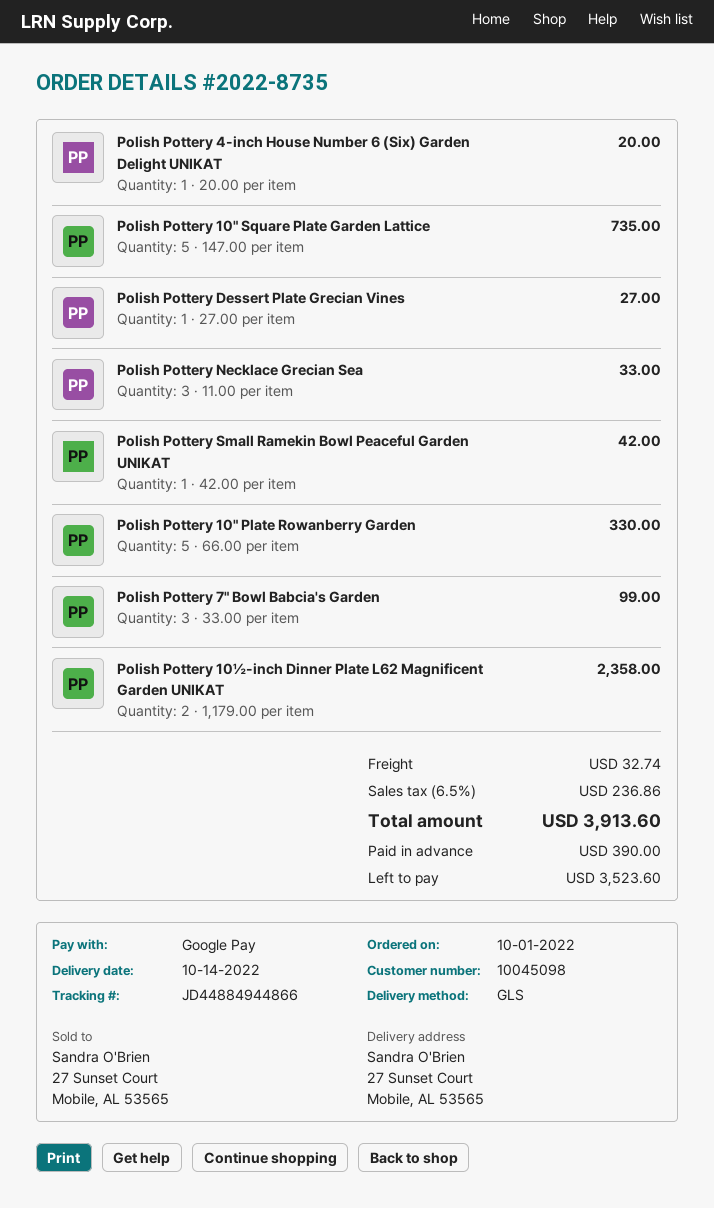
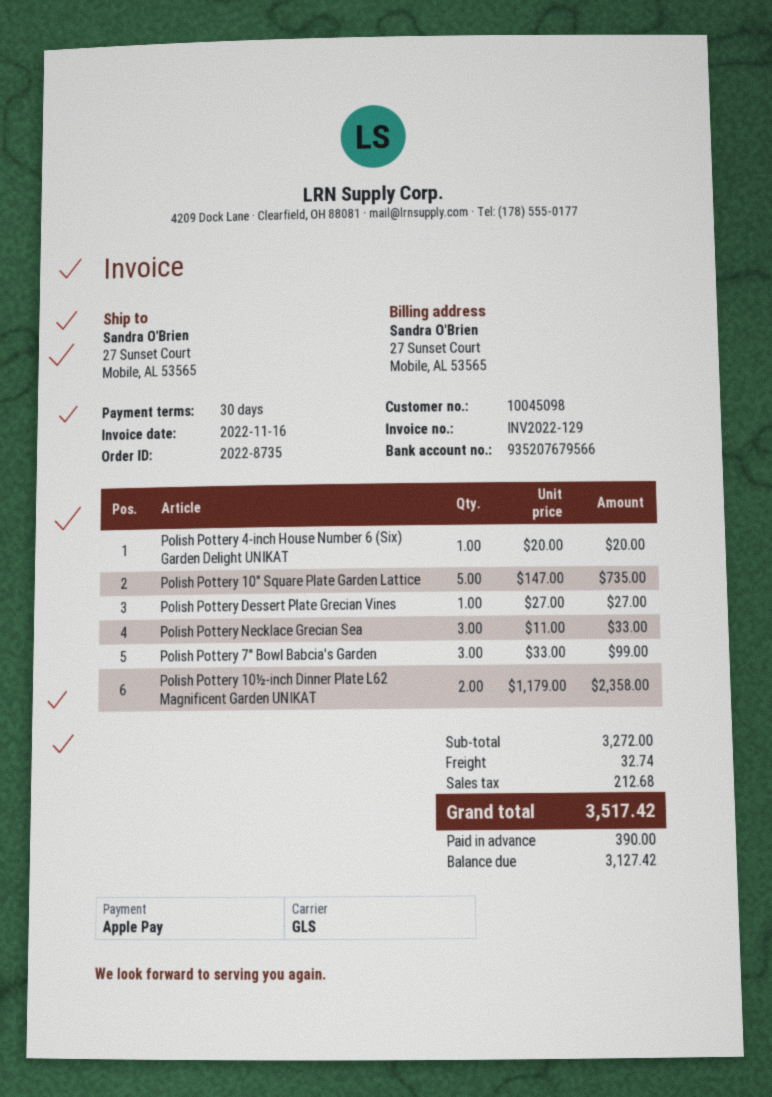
payment method: Google Pay -> Apple Pay
Polish Pottery Small Ramekin Bowl Peaceful Garden UNIKAT: 1 x 42.00 = 42.00 -> none
Polish Pottery 10" Plate Rowanberry Garden: 5 x 66.00 = 330.00 -> none
tax: 236.86 -> 212.68
total: 3913.60 -> 3517.42
balance: 3523.60 -> 3127.42

